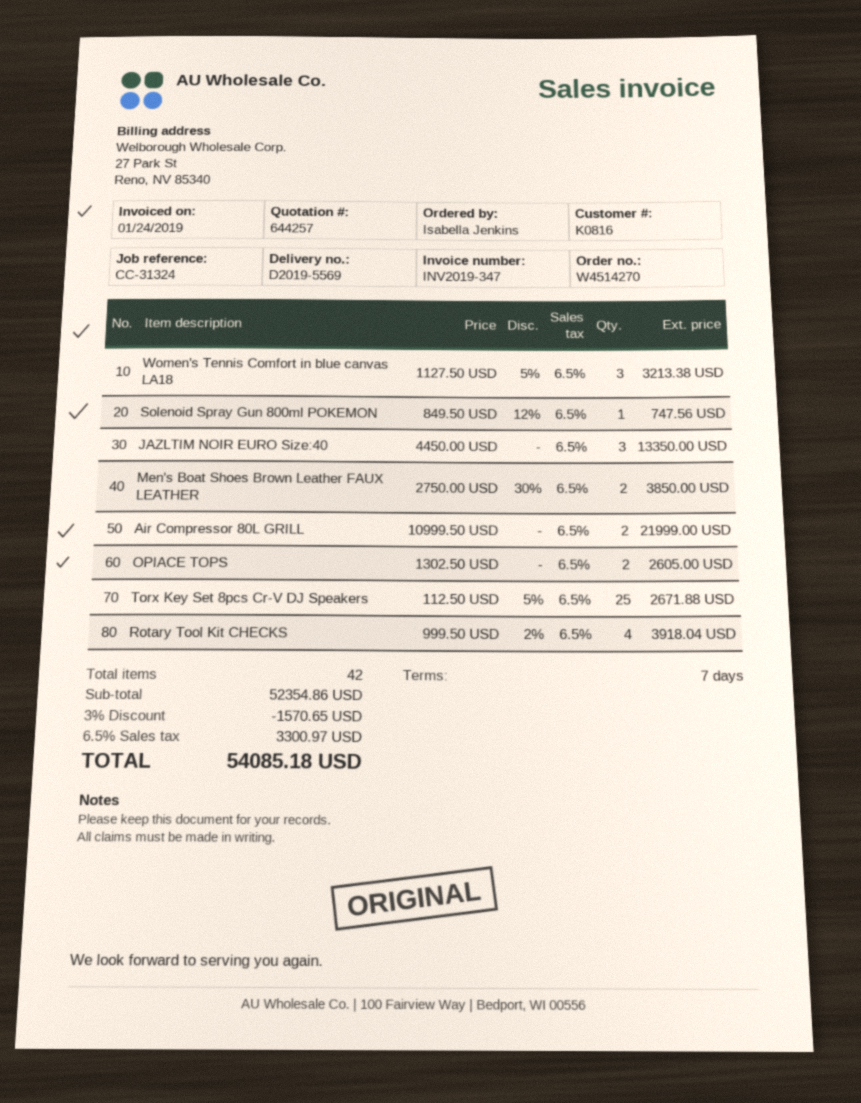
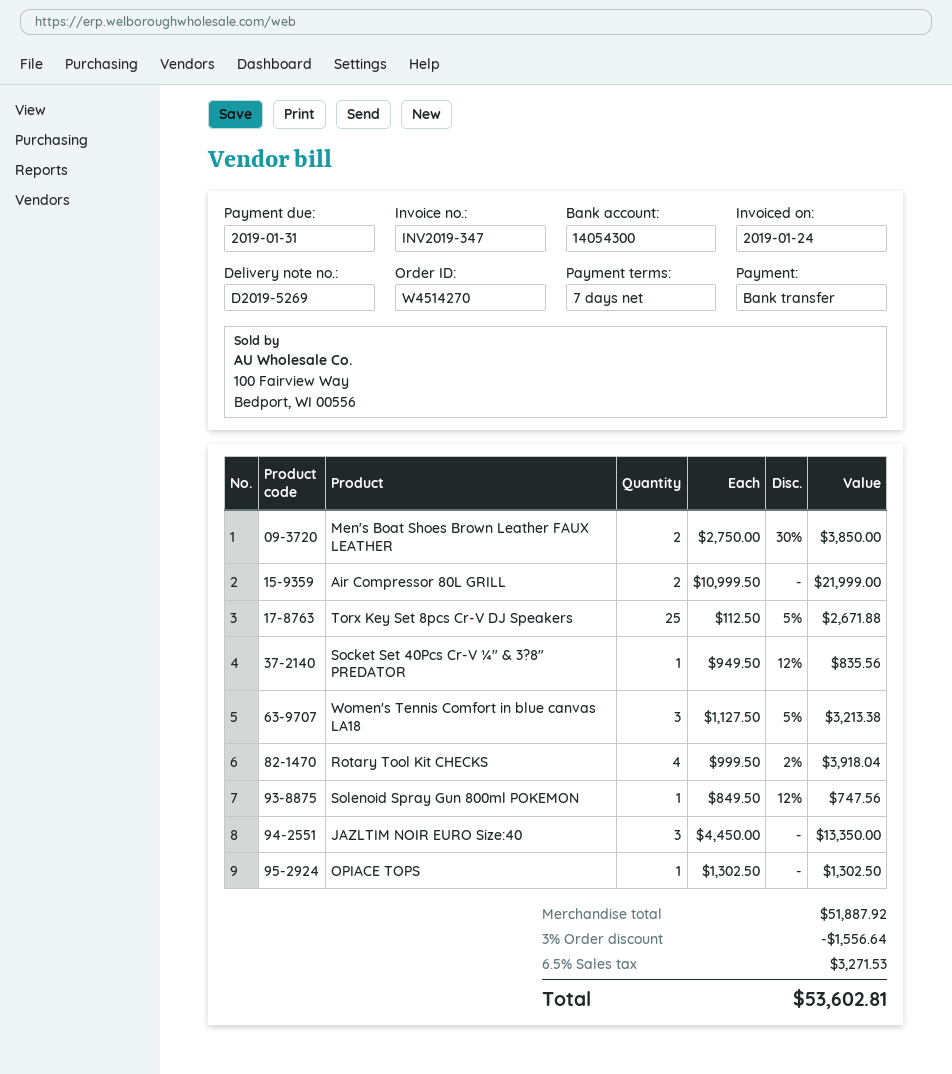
delivery note number: D2019-5569 -> D2019-5269
OPIACE TOPS: 2 x 1302.50 = 2605.00 -> 1 x 1302.50 = 1302.50
Socket Set 40Pcs Cr-V ¼" & 3?8" PREDATOR: none -> 1 x 949.50 - 12% = 835.56
subtotal: 52354.86 -> 51887.92
discount: 3% = 1570.65 -> 3% = 1556.64
tax: 6.5% = 3300.97 -> 6.5% = 3271.53
total: 54085.18 -> 53602.81

